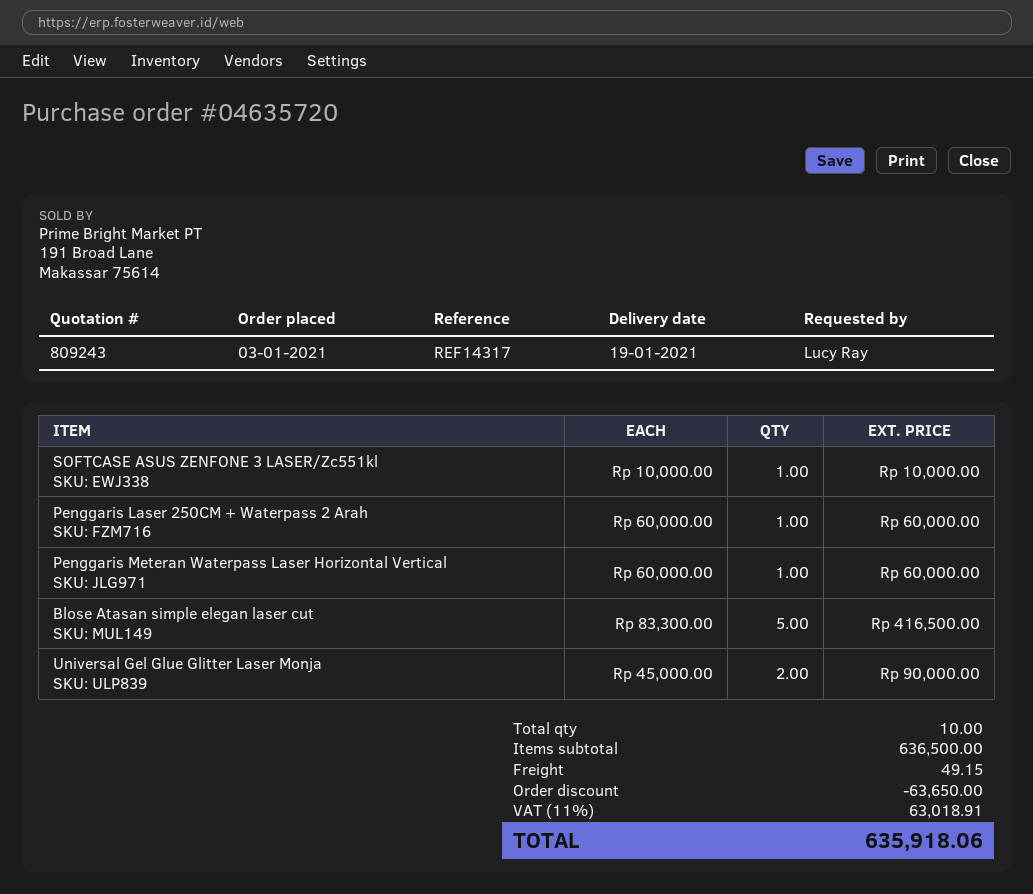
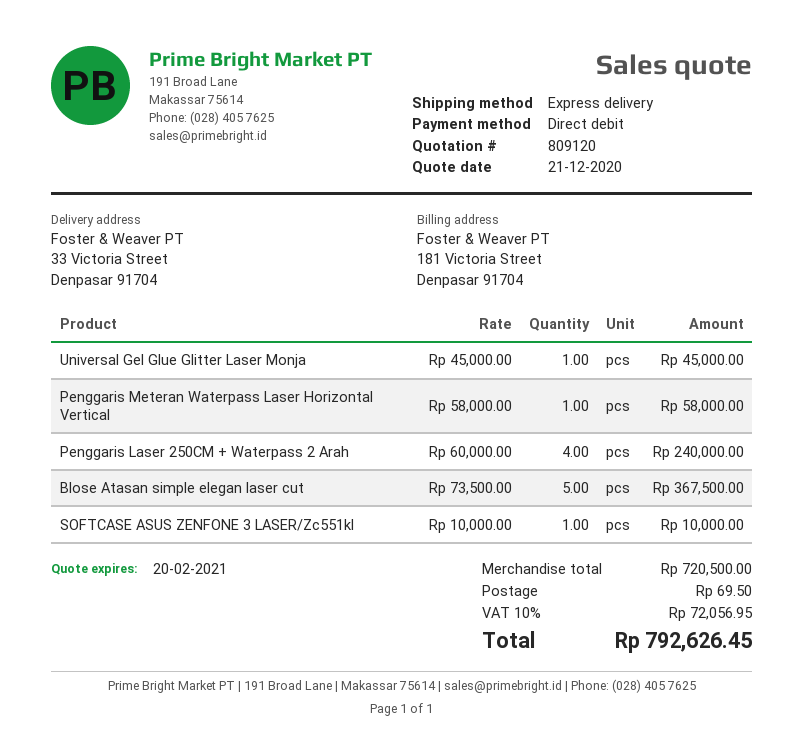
quote number: 809243 -> 809120
Penggaris Laser 250CM + Waterpass 2 Arah: 1 x 60000.00 = 60000.00 -> 4 x 60000.00 = 240000.00
Penggaris Meteran Waterpass Laser Horizontal Vertical: 1 x 60000.00 = 60000.00 -> 1 x 58000.00 = 58000.00
Blose Atasan simple elegan laser cut: 5 x 83300.00 = 416500.00 -> 5 x 73500.00 = 367500.00
Universal Gel Glue Glitter Laser Monja: 2 x 45000.00 = 90000.00 -> 1 x 45000.00 = 45000.00
subtotal: 636500.00 -> 720500.00
discount: 63650.00 -> none
shipping: 49.15 -> 69.50
tax: 11% = 63018.91 -> 10% = 72056.95
total: 635918.06 -> 792626.45

